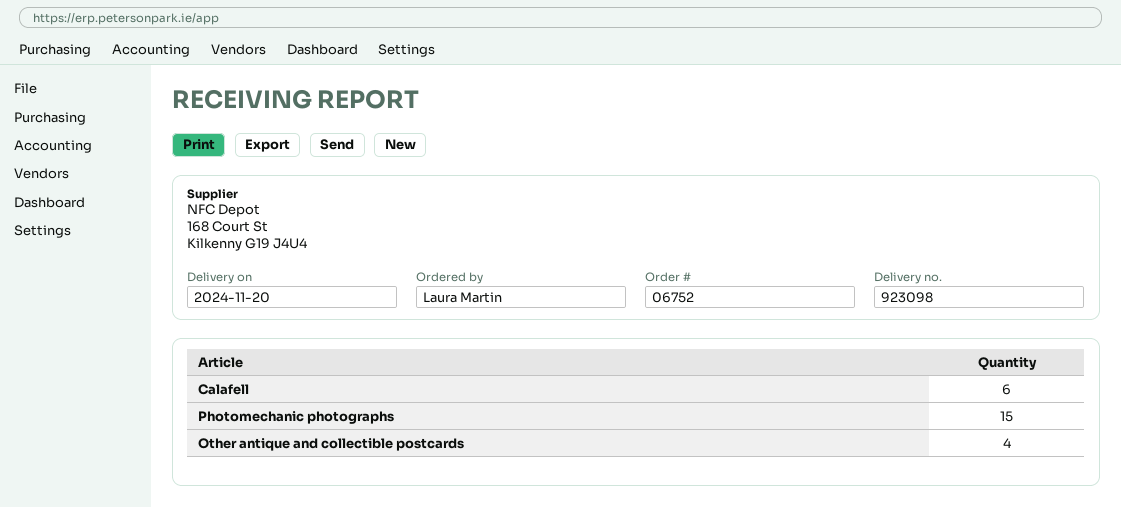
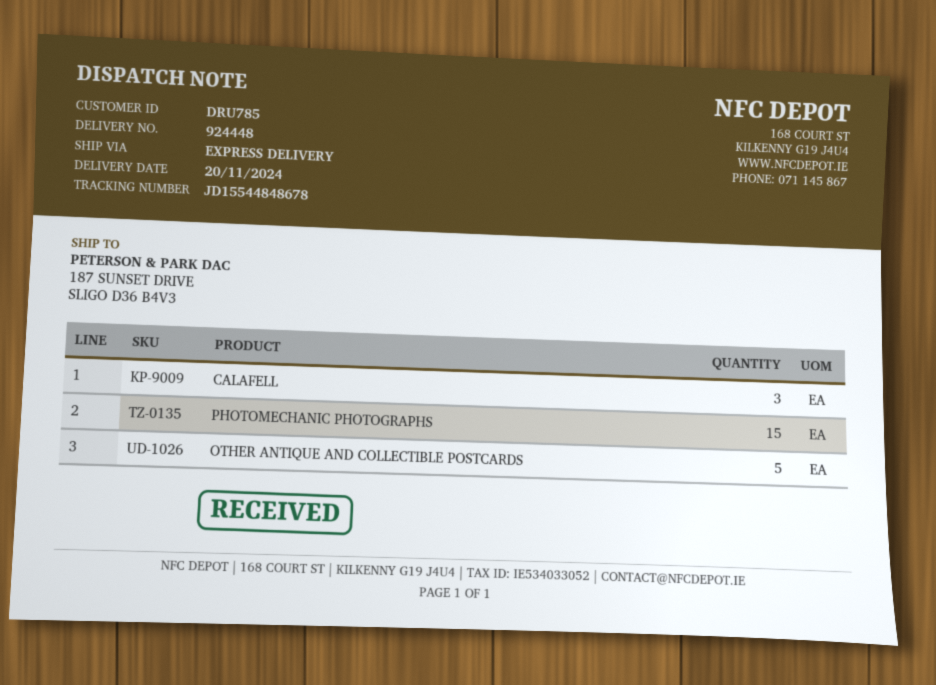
delivery note number: 923098 -> 924448
Calafell: 6 -> 3
Other antique and collectible postcards: 4 -> 5

